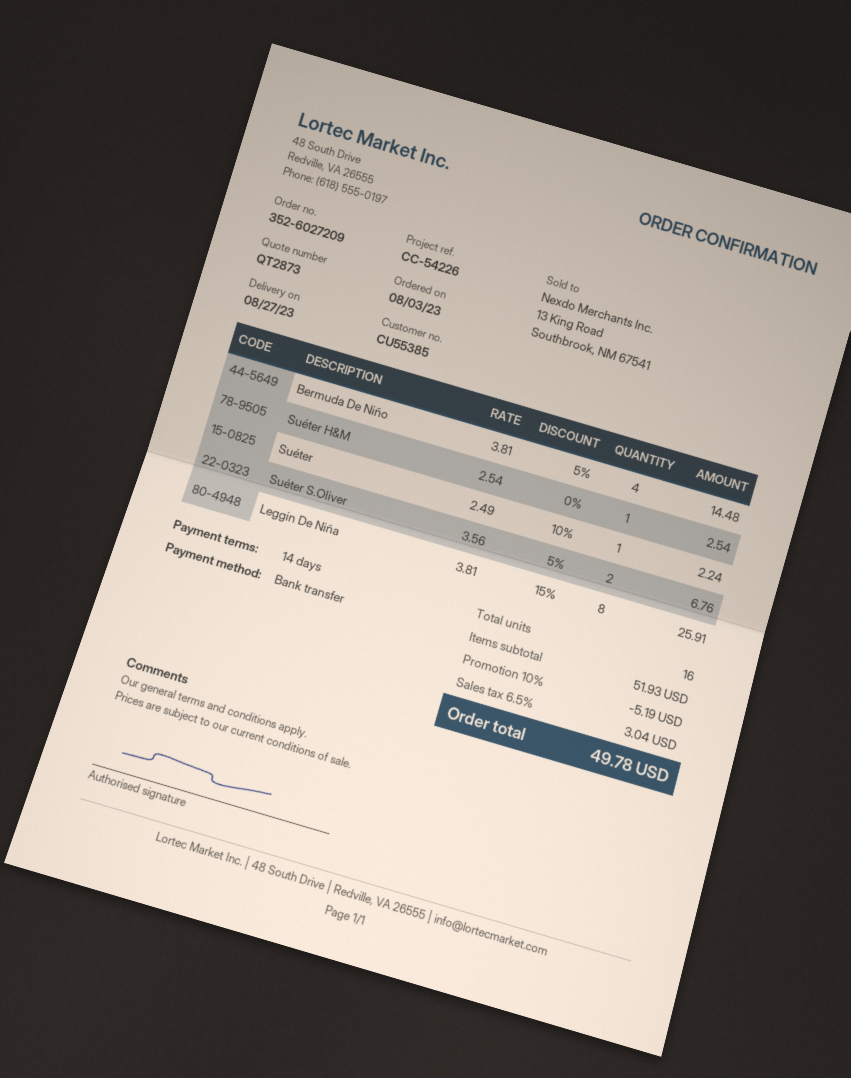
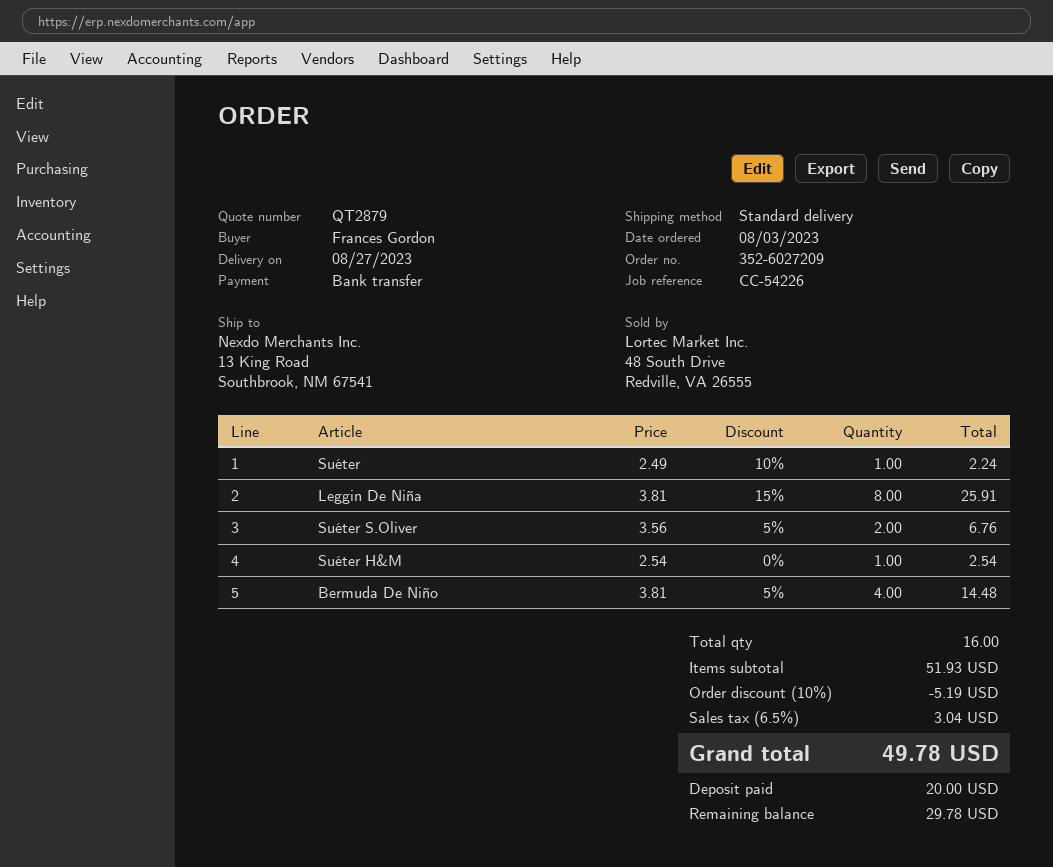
quote number: QT2873 -> QT2879

